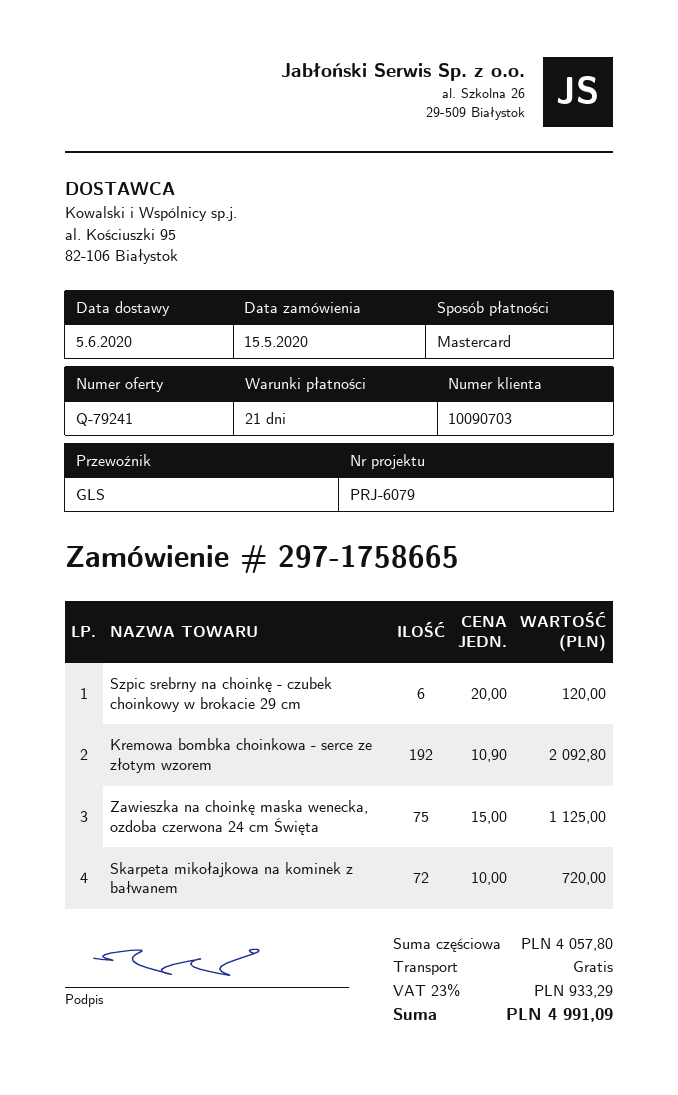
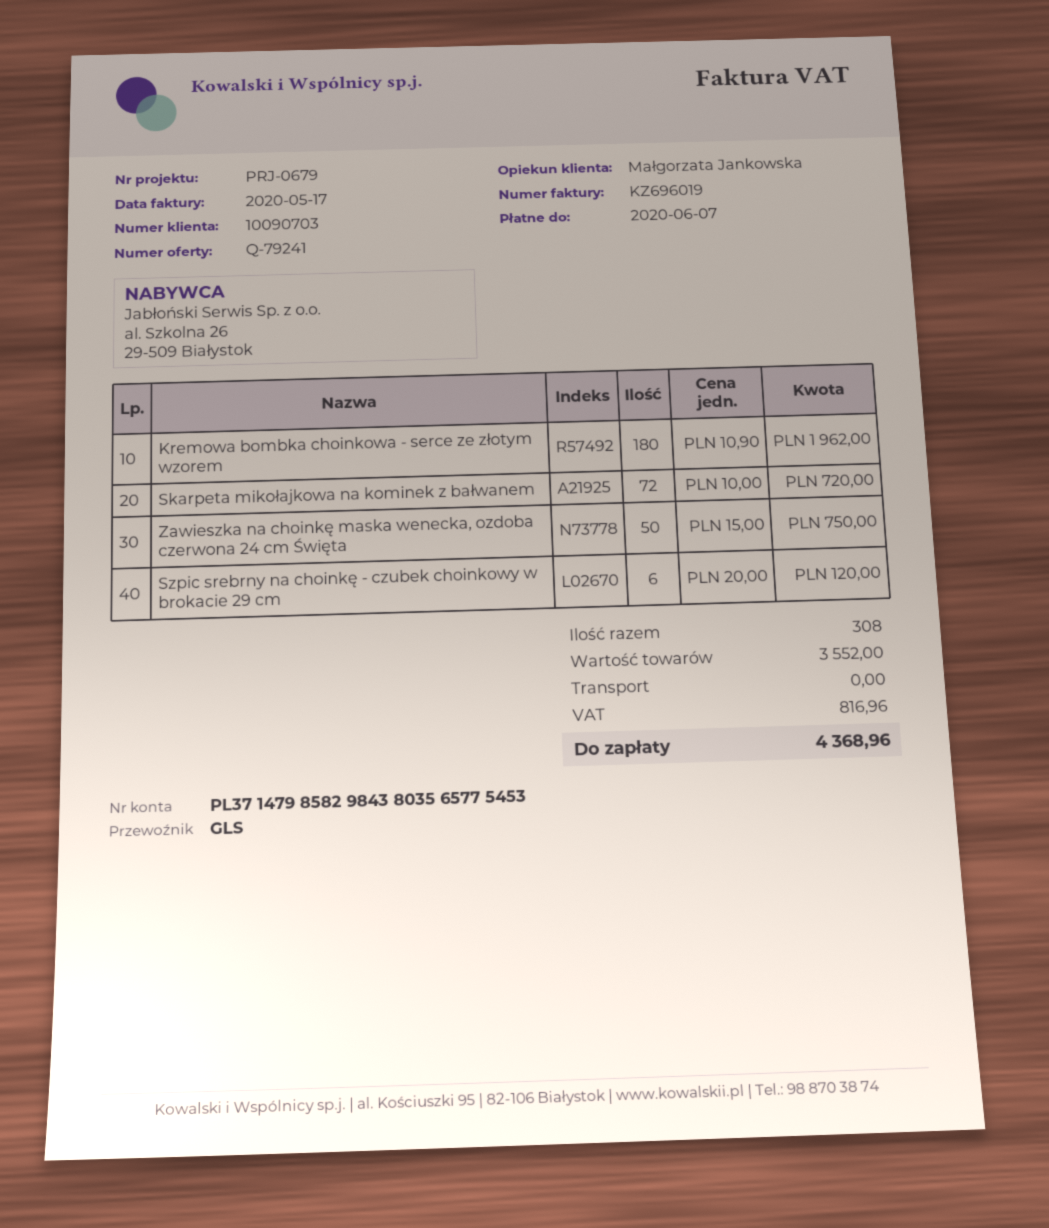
reference: PRJ-6079 -> PRJ-0679
Kremowa bombka choinkowa - serce ze złotym wzorem: 192 x 10.90 = 2092.80 -> 180 x 10.90 = 1962.00
Zawieszka na choinkę maska wenecka, ozdoba czerwona 24 cm Święta: 75 x 15.00 = 1125.00 -> 50 x 15.00 = 750.00
subtotal: 4057.80 -> 3552.00
tax: 933.29 -> 816.96
total: 4991.09 -> 4368.96

